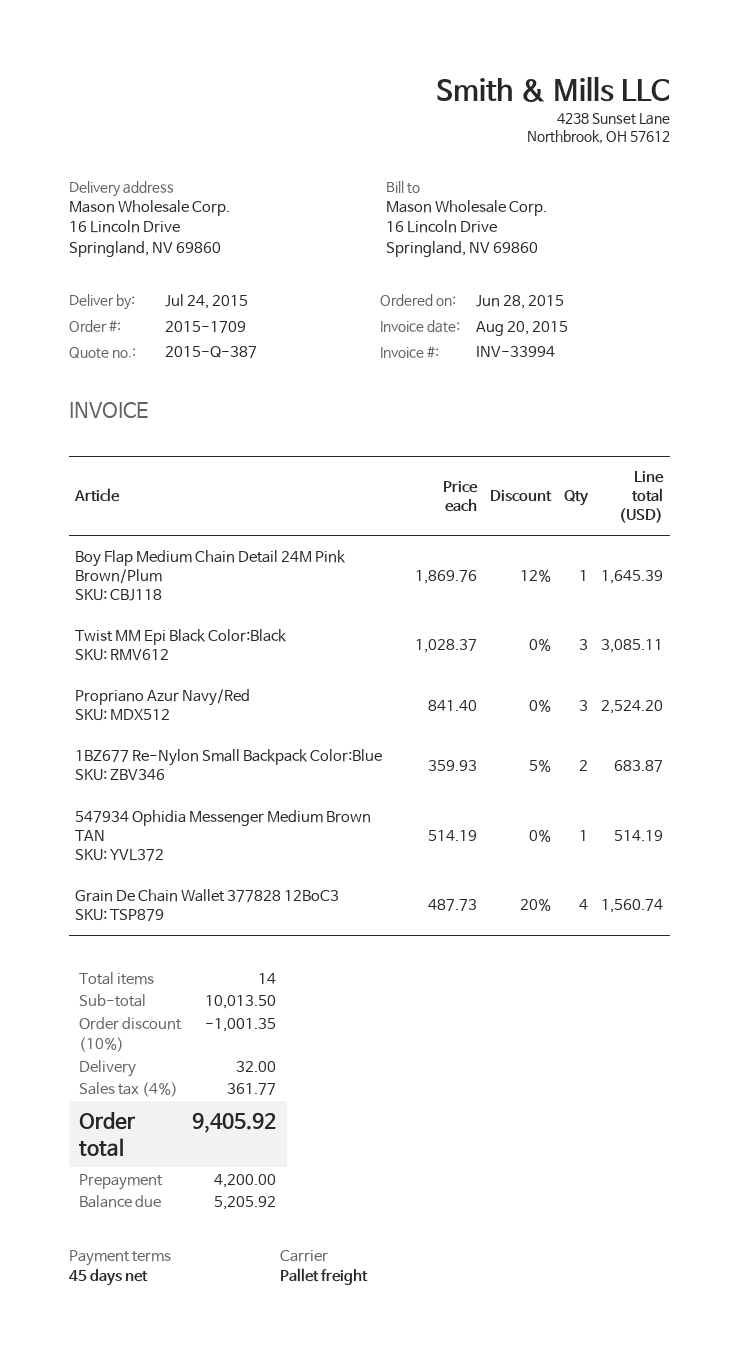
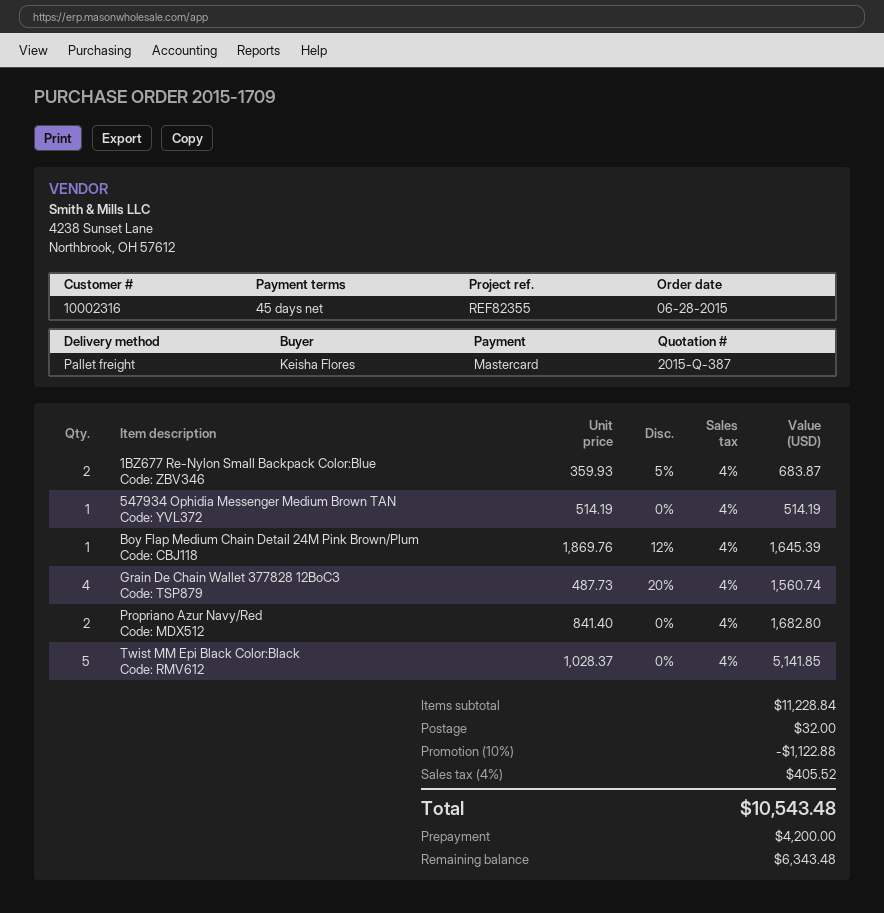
Twist MM Epi Black Color:Black: 3 x 1028.37 = 3085.11 -> 5 x 1028.37 = 5141.85
Propriano Azur Navy/Red: 3 x 841.40 = 2524.20 -> 2 x 841.40 = 1682.80
subtotal: 10013.50 -> 11228.84
discount: 10% = 1001.35 -> 10% = 1122.88
tax: 4% = 361.77 -> 4% = 405.52
total: 9405.92 -> 10543.48
balance: 5205.92 -> 6343.48

